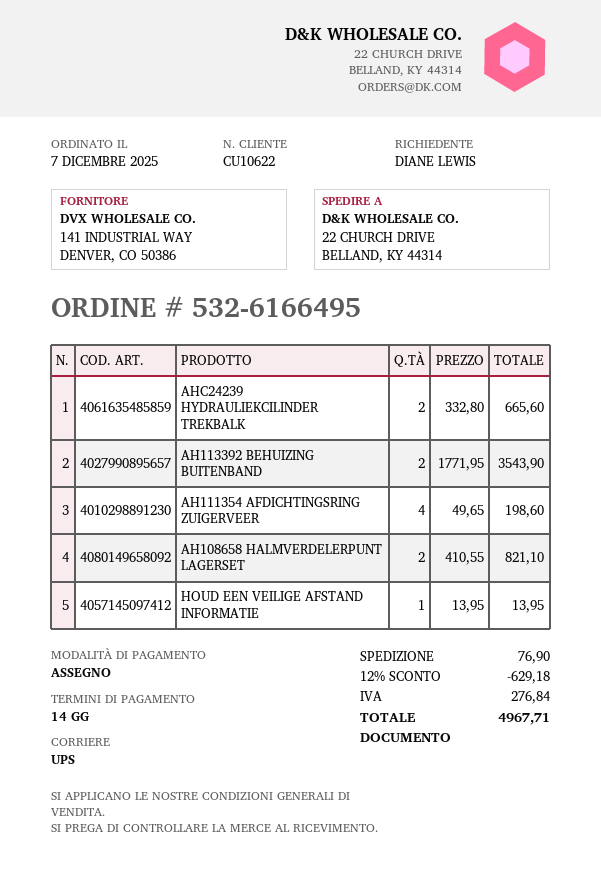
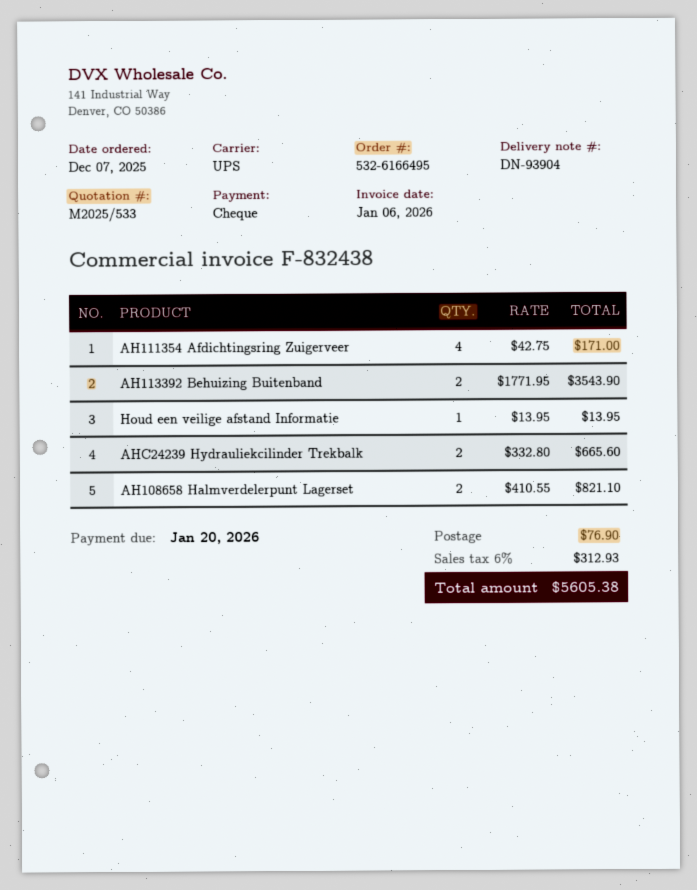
AH111354 AFDICHTINGSRING ZUIGERVEER: 4 x 49.65 = 198.60 -> 4 x 42.75 = 171.00
discount: 12% = 629.18 -> none
tax: 276.84 -> 312.93
total: 4967.71 -> 5605.38

